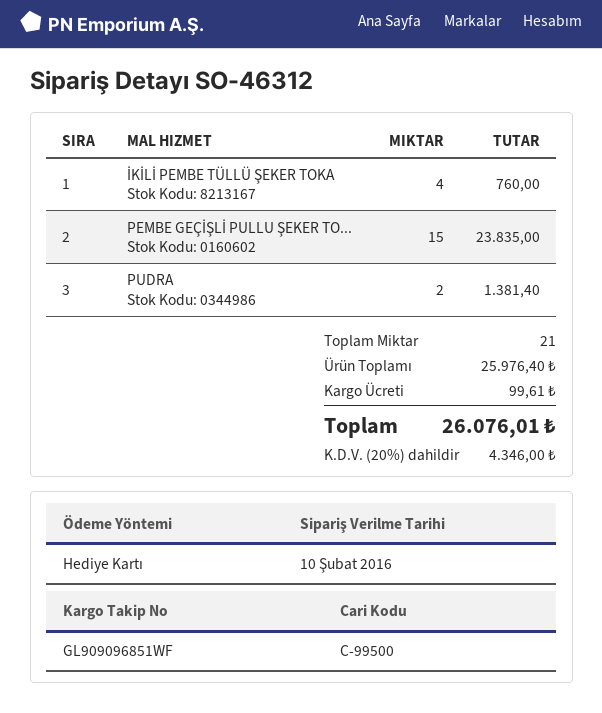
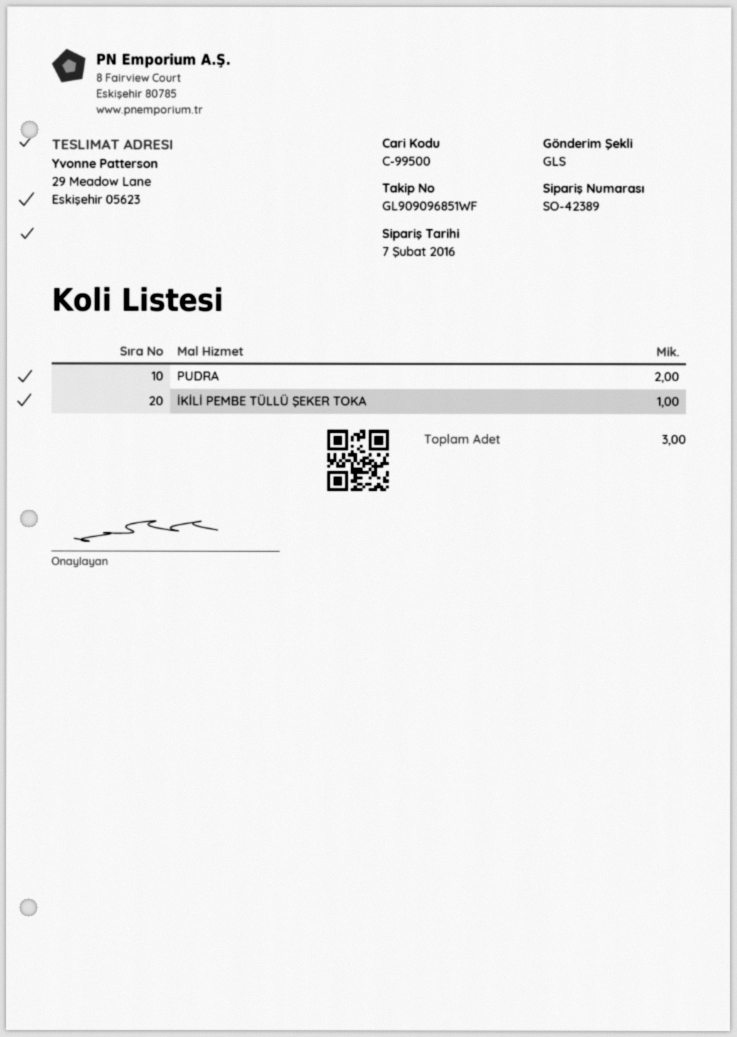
order number: SO-46312 -> SO-42389
order date: 2016-02-10 -> 2016-02-07
İKİLİ PEMBE TÜLLÜ ŞEKER TOKA: 4 -> 1
PEMBE GEÇİŞLİ PULLU ŞEKER TO...: 15 -> none
total quantity: 21 -> 3

